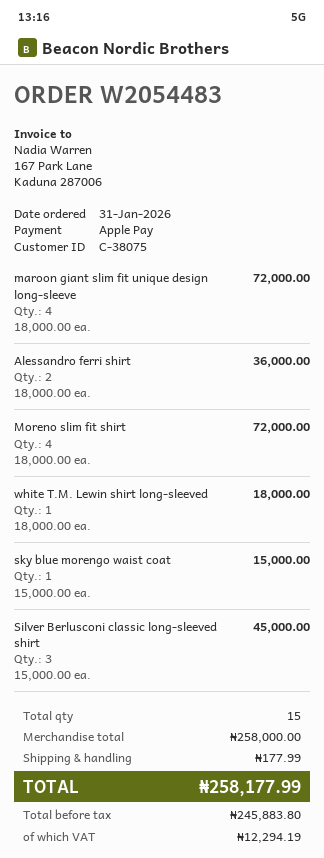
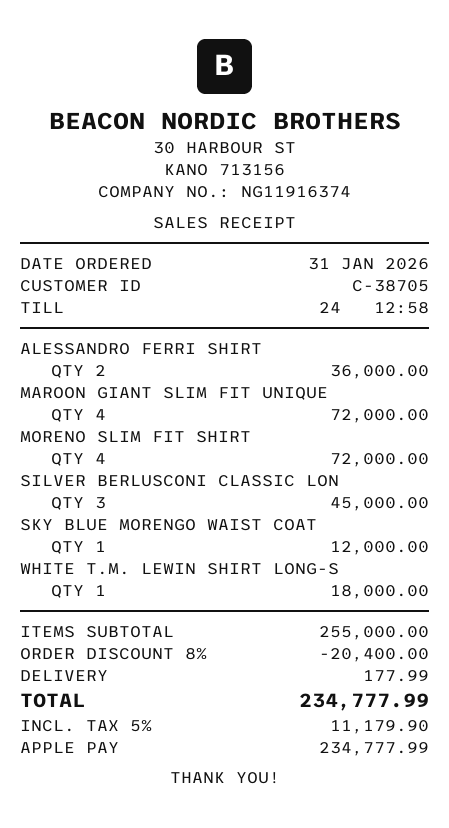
customer number: C-38075 -> C-38705
sky blue morengo waist coat: 1 for 15000.00 -> 1 for 12000.00
subtotal: 258000.00 -> 255000.00
discount: none -> 8% = 20400.00
tax: 12294.19 -> 11179.90
total: 258177.99 -> 234777.99

